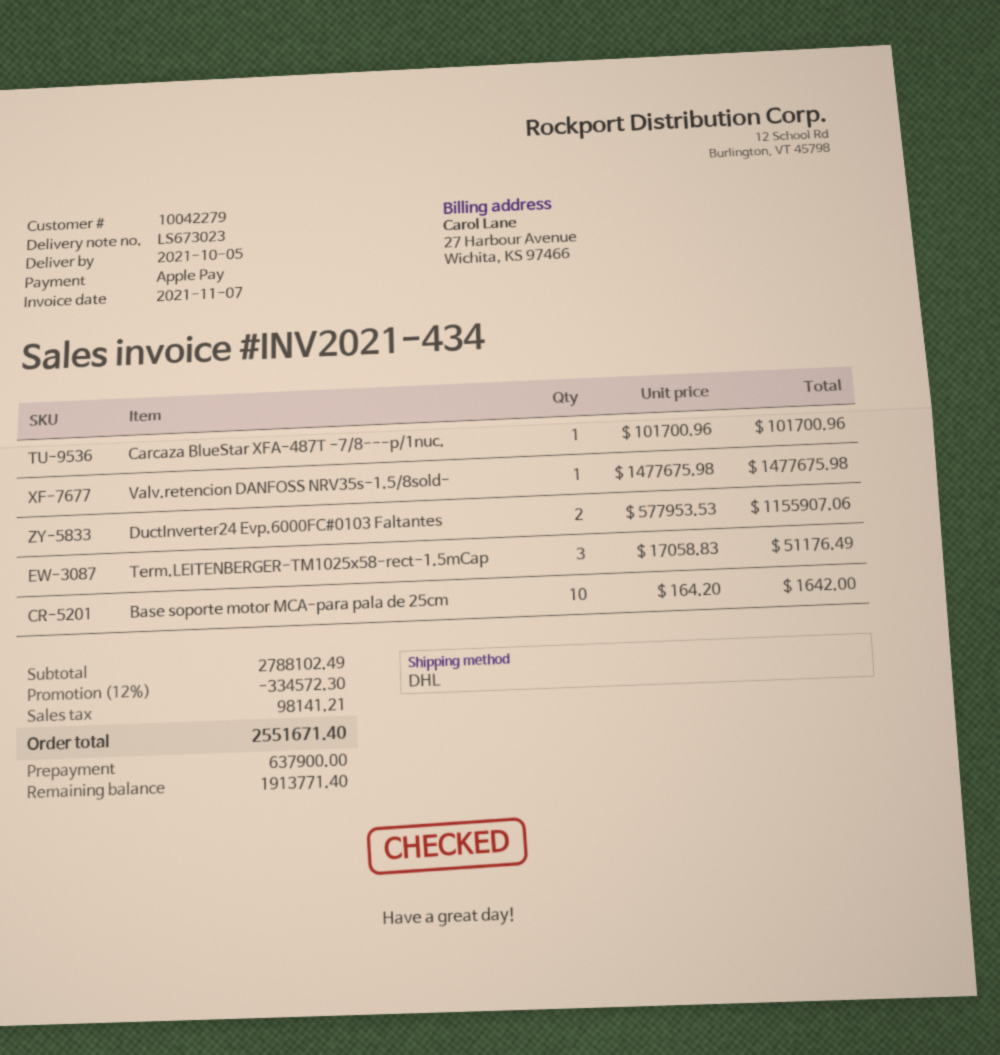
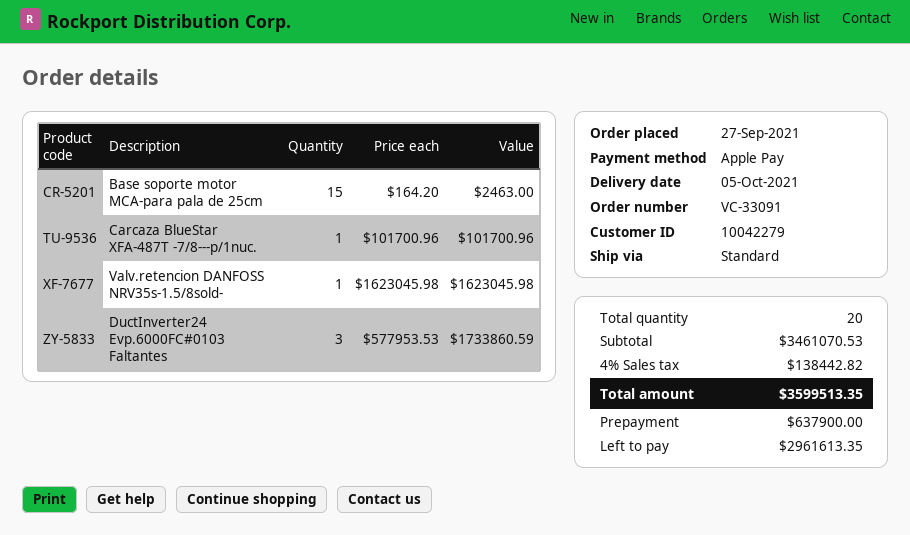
shipping method: DHL -> standard
Valv.retencion DANFOSS NRV35s-1.5/8sold-: 1 x 1477675.98 = 1477675.98 -> 1 x 1623045.98 = 1623045.98
DuctInverter24 Evp.6000FC#0103 Faltantes: 2 x 577953.53 = 1155907.06 -> 3 x 577953.53 = 1733860.59
Term.LEITENBERGER-TM1025x58-rect-1.5mCap: 3 x 17058.83 = 51176.49 -> none
Base soporte motor MCA-para pala de 25cm: 10 x 164.20 = 1642.00 -> 15 x 164.20 = 2463.00
subtotal: 2788102.49 -> 3461070.53
discount: 12% = 334572.30 -> none
tax: 98141.21 -> 138442.82
total: 2551671.40 -> 3599513.35
balance: 1913771.40 -> 2961613.35

